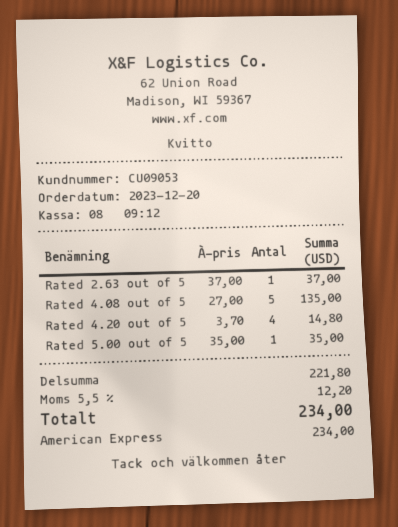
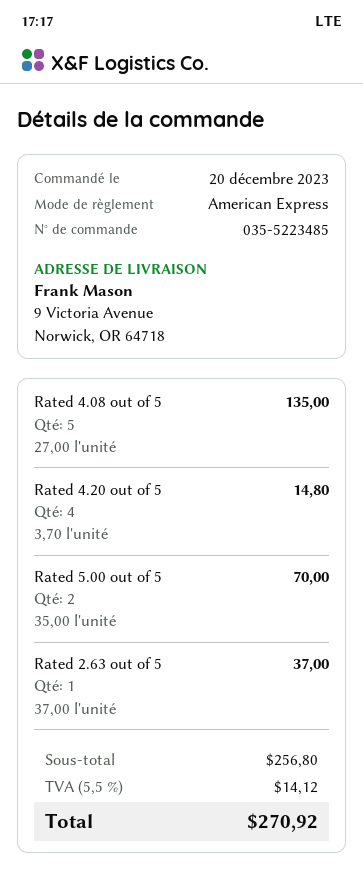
Rated 5.00 out of 5: 1 x 35.00 = 35.00 -> 2 x 35.00 = 70.00
subtotal: 221.80 -> 256.80
tax: 5.5% = 12.20 -> 5.5% = 14.12
total: 234.00 -> 270.92

